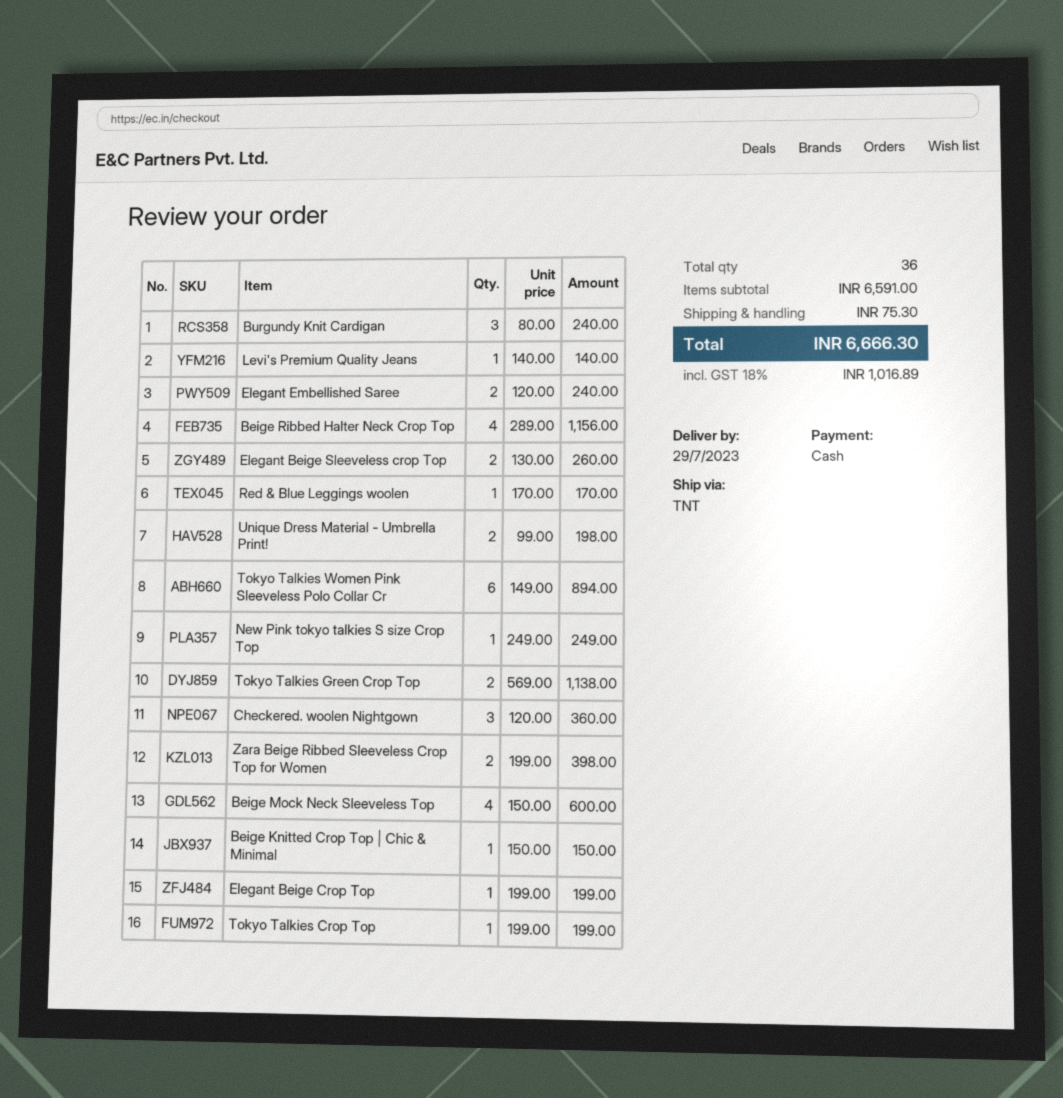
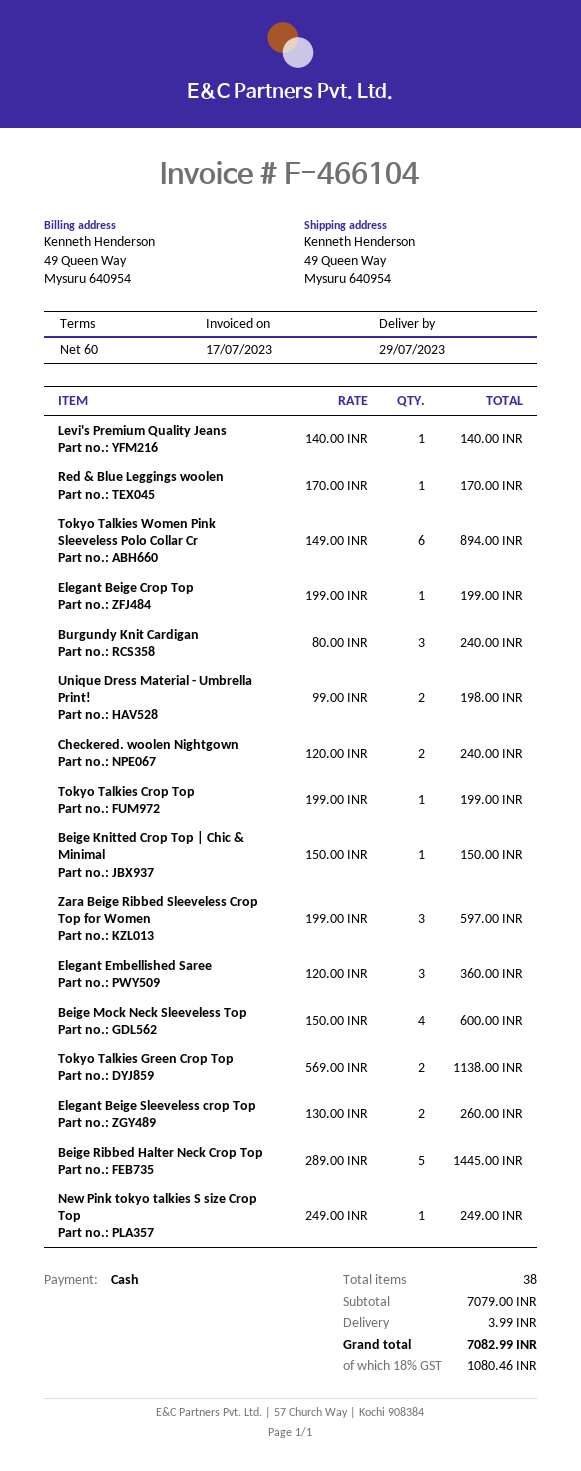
Elegant Embellished Saree: 2 x 120.00 = 240.00 -> 3 x 120.00 = 360.00
Beige Ribbed Halter Neck Crop Top: 4 x 289.00 = 1156.00 -> 5 x 289.00 = 1445.00
Checkered. woolen Nightgown: 3 x 120.00 = 360.00 -> 2 x 120.00 = 240.00
Zara Beige Ribbed Sleeveless Crop Top for Women: 2 x 199.00 = 398.00 -> 3 x 199.00 = 597.00
total quantity: 36 -> 38
subtotal: 6591.00 -> 7079.00
shipping: 75.30 -> 3.99
tax: 18% = 1016.89 -> 18% = 1080.46
total: 6666.30 -> 7082.99

